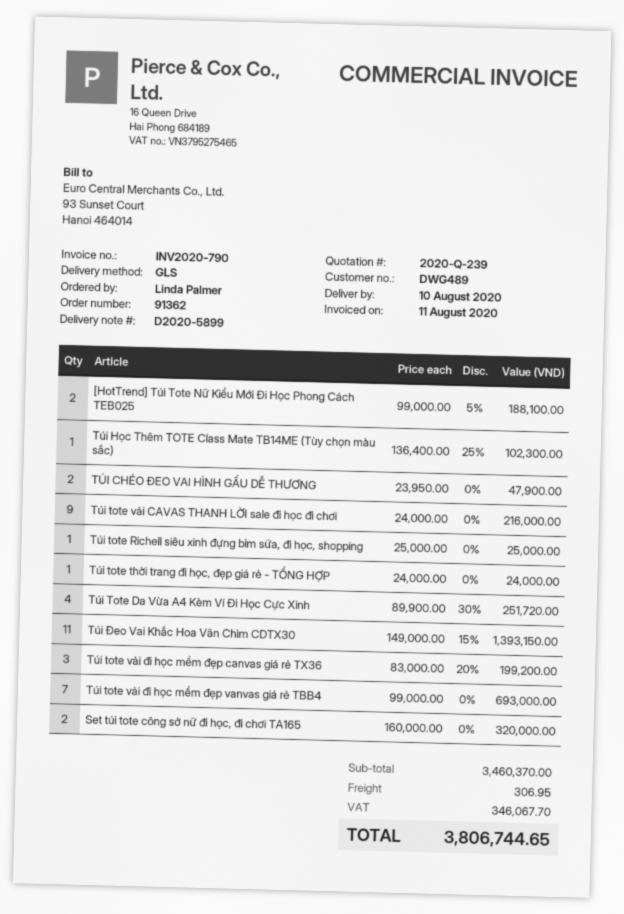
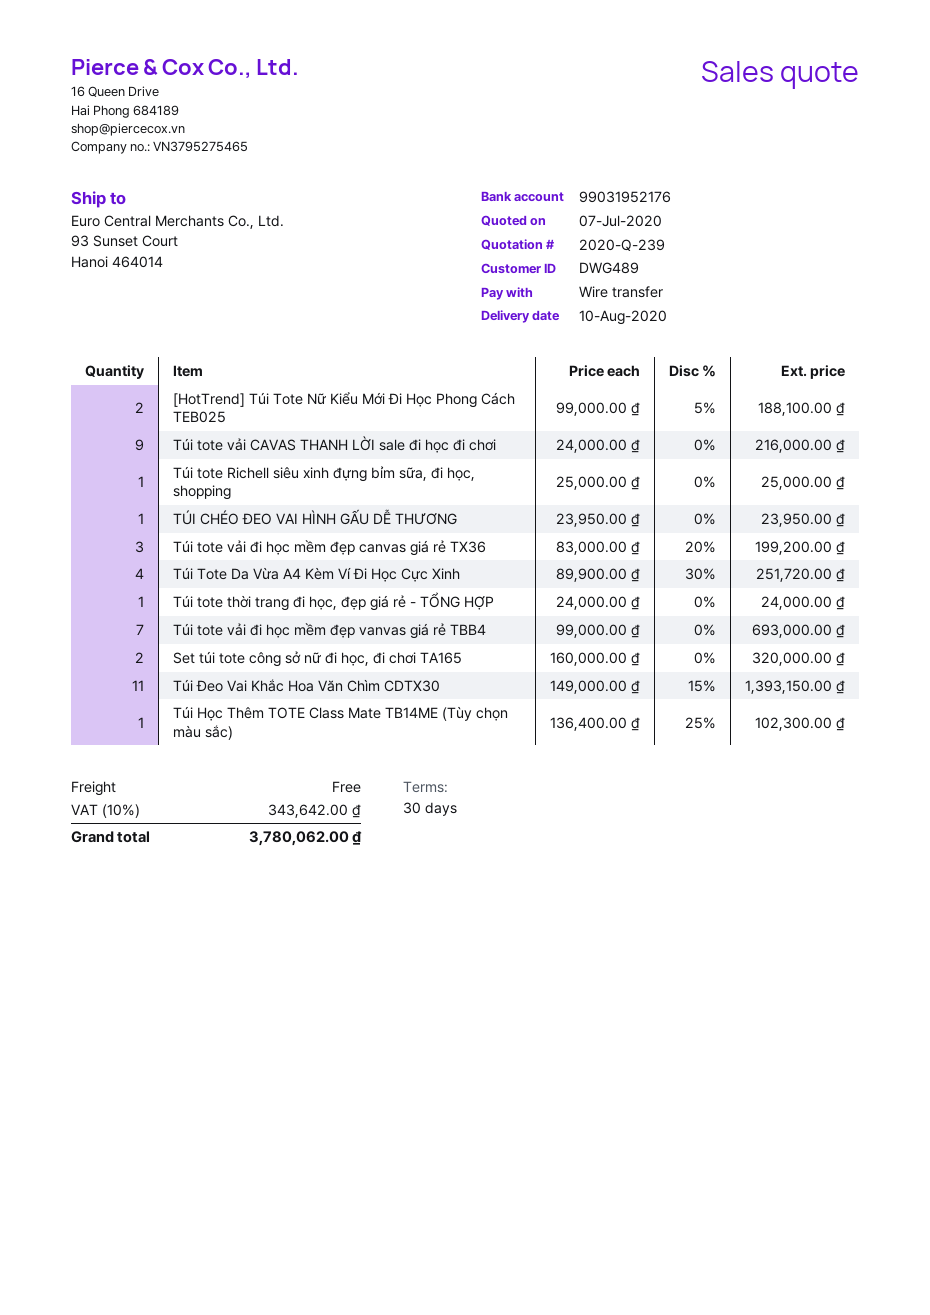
TÚI CHÉO ĐEO VAI HÌNH GẤU DỄ THƯƠNG: 2 x 23950.00 = 47900.00 -> 1 x 23950.00 = 23950.00
shipping: 306.95 -> 0.00
tax: 346067.70 -> 343642.00
total: 3806744.65 -> 3780062.00

